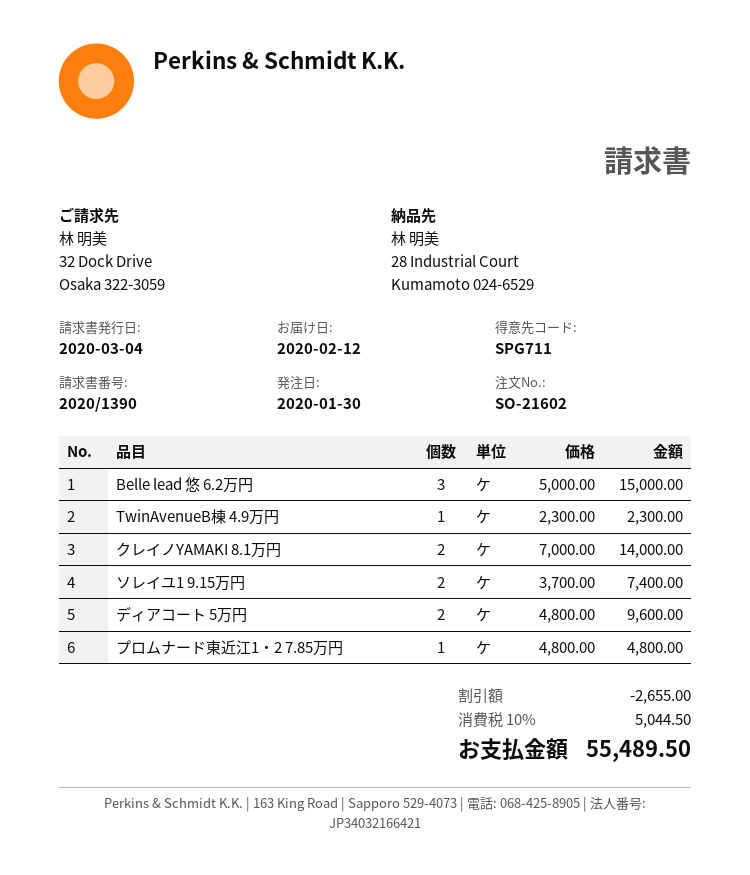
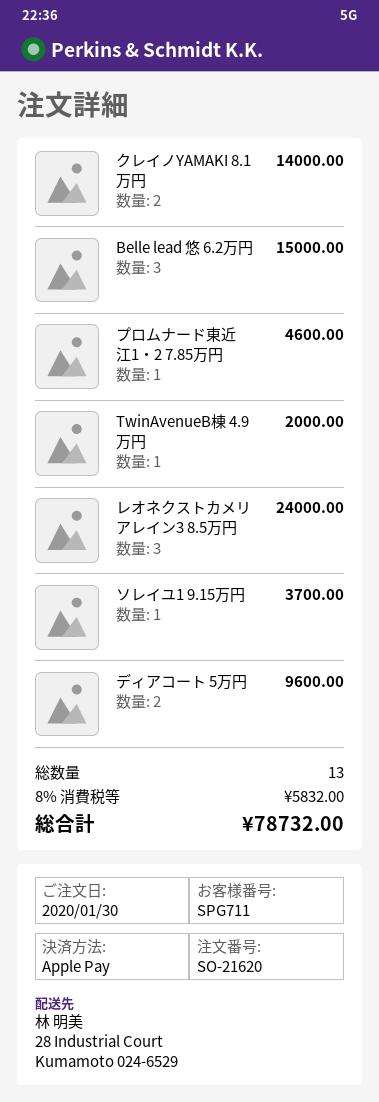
order number: SO-21602 -> SO-21620
TwinAvenueB棟 4.9万円: 1 for 2300.00 -> 1 for 2000.00
ソレイユ1 9.15万円: 2 for 7400.00 -> 1 for 3700.00
プロムナード東近江1・2 7.85万円: 1 for 4800.00 -> 1 for 4600.00
レオネクストカメリアレイン3 8.5万円: none -> 3 for 24000.00
discount: 2655.00 -> none
tax: 10% = 5044.50 -> 8% = 5832.00
total: 55489.50 -> 78732.00

